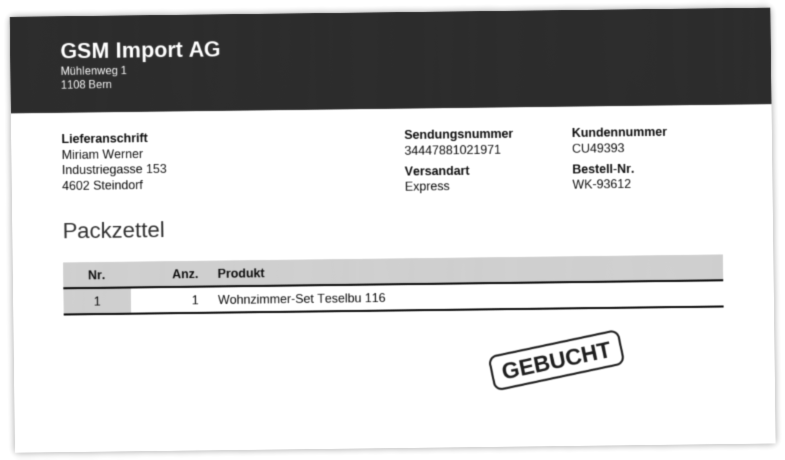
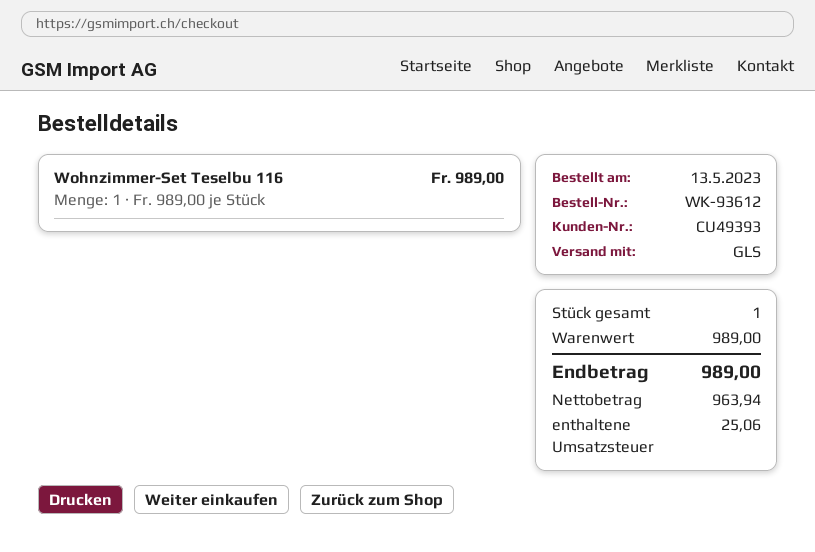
shipping method: express -> GLS

